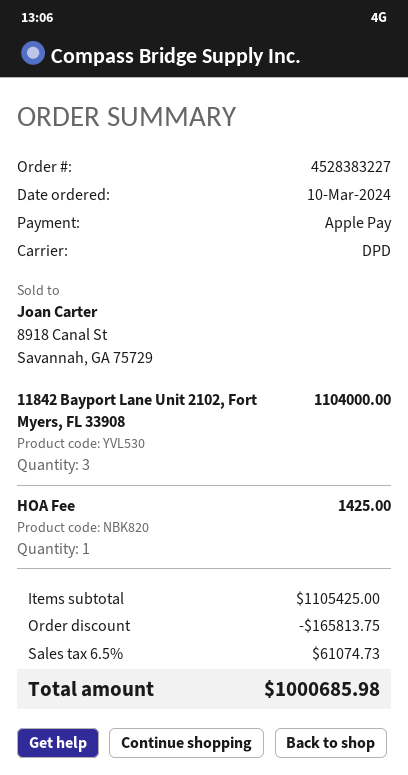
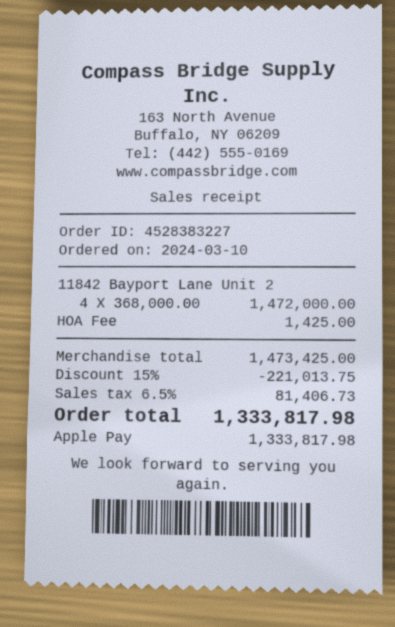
11842 Bayport Lane Unit 2102, Fort Myers, FL 33908: 3 for 1104000.00 -> 4 for 1472000.00
subtotal: 1105425.00 -> 1473425.00
discount: 165813.75 -> 221013.75
tax: 6.5% = 61074.73 -> 6.5% = 81406.73
total: 1000685.98 -> 1333817.98

